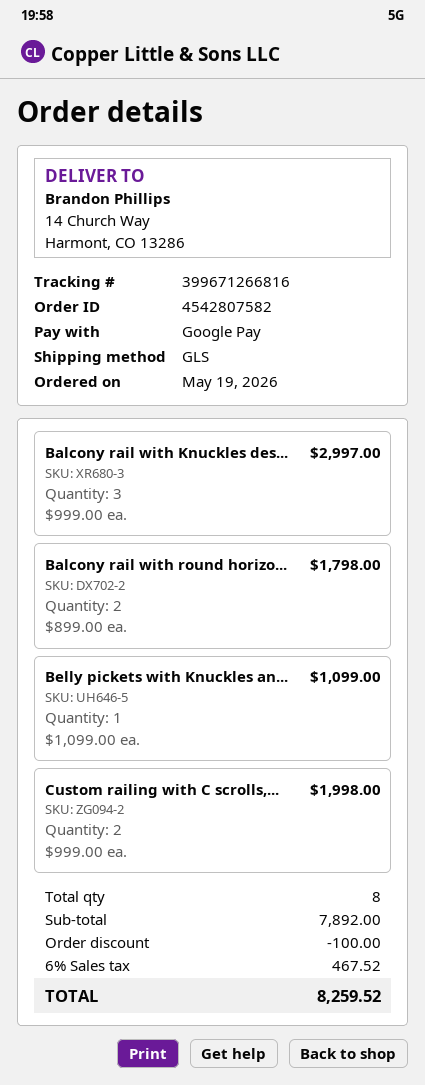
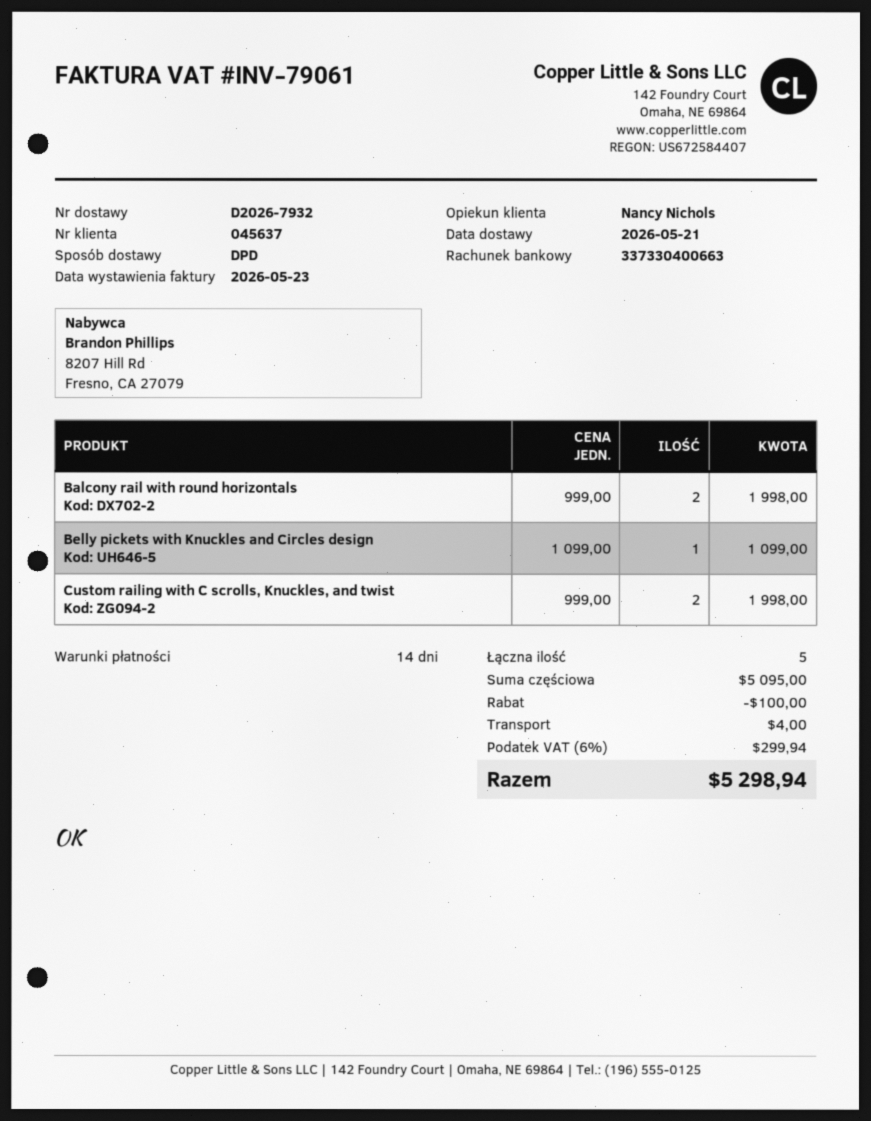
shipping method: GLS -> DPD
Balcony rail with Knuckles des...: 3 x 999.00 = 2997.00 -> none
Balcony rail with round horizo...: 2 x 899.00 = 1798.00 -> 2 x 999.00 = 1998.00
total quantity: 8 -> 5
subtotal: 7892.00 -> 5095.00
shipping: none -> 4.00
tax: 6% = 467.52 -> 6% = 299.94
total: 8259.52 -> 5298.94

